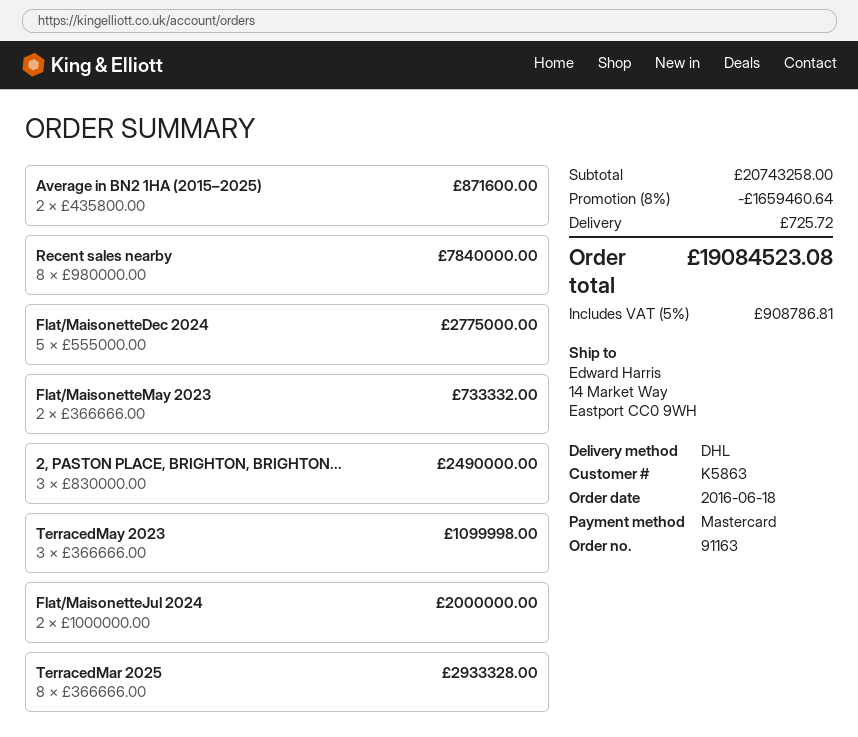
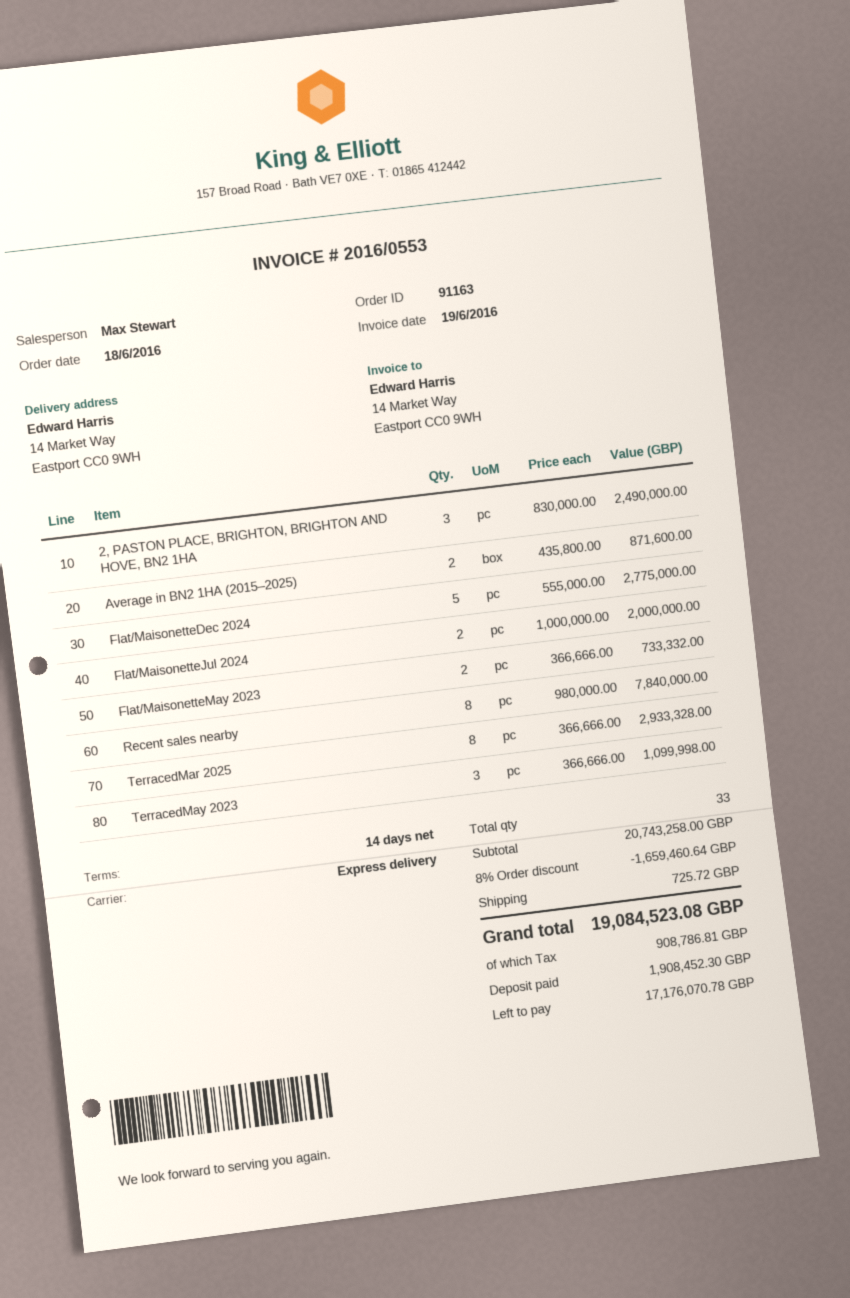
shipping method: DHL -> express

